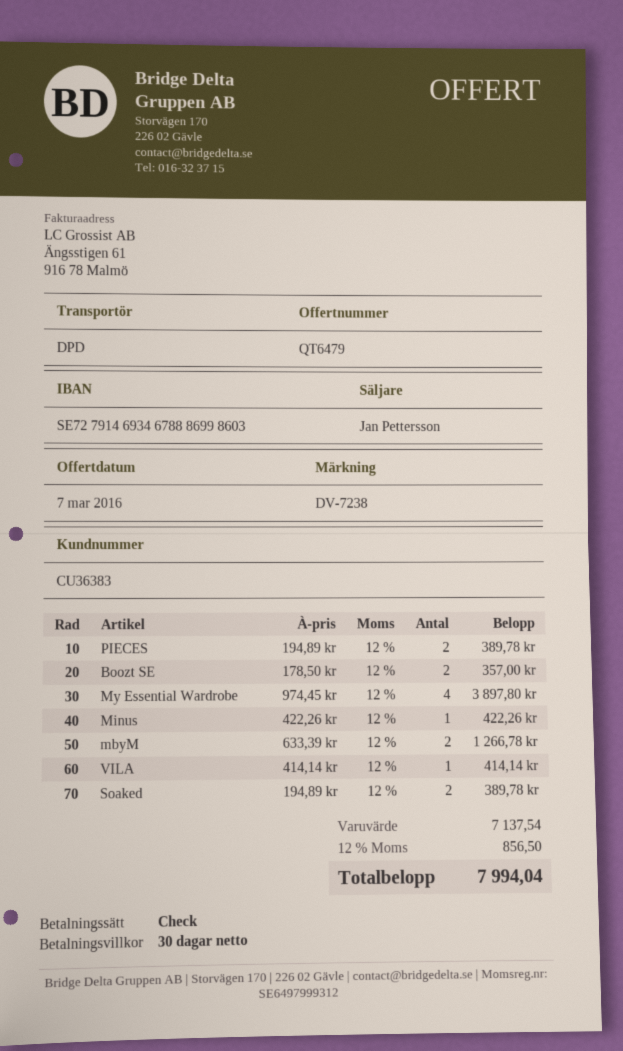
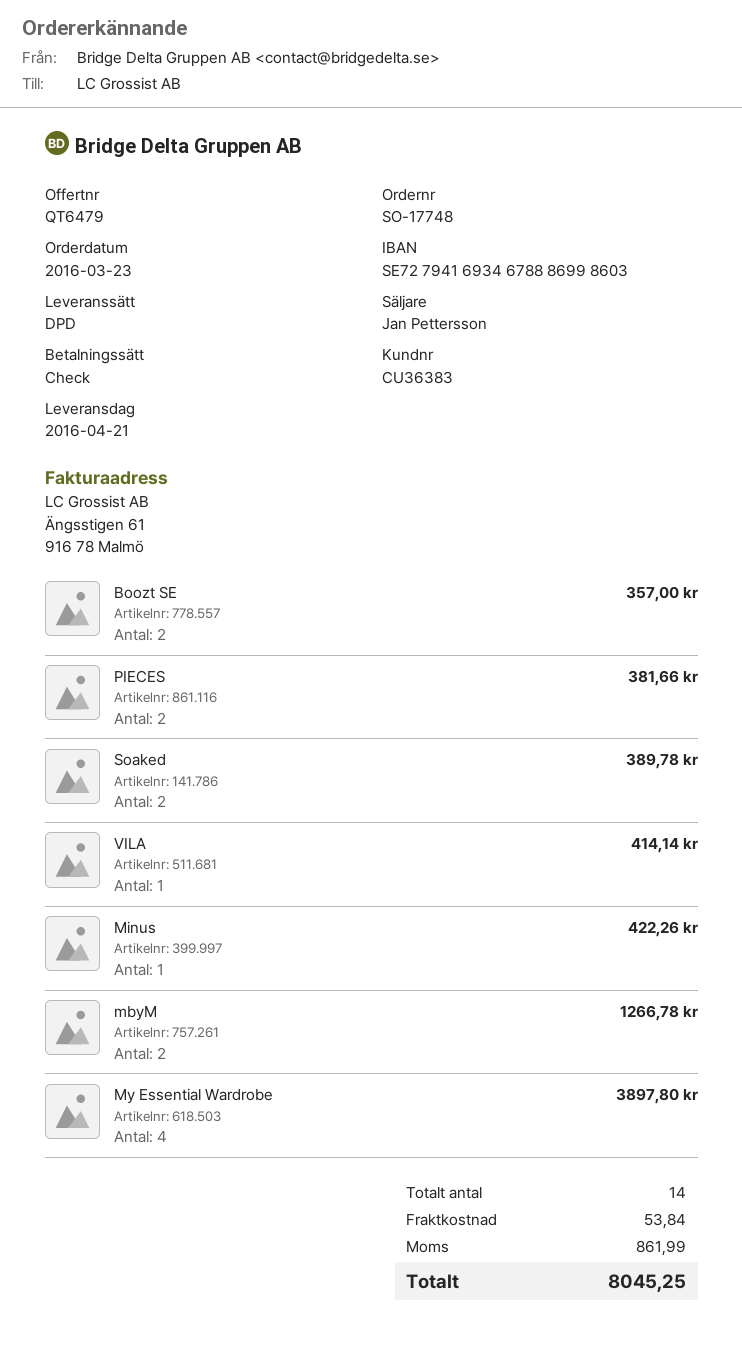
bank account: SE7279146934678886998603 -> SE7279416934678886998603
PIECES: 2 for 389.78 -> 2 for 381.66
shipping: none -> 53.84
tax: 856.50 -> 861.99
total: 7994.04 -> 8045.25

